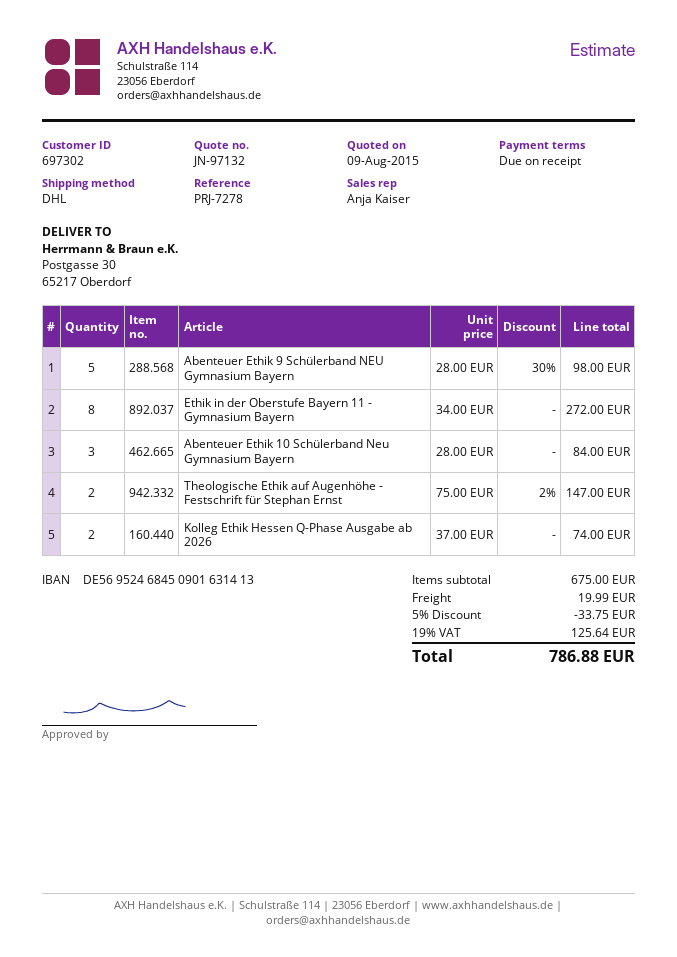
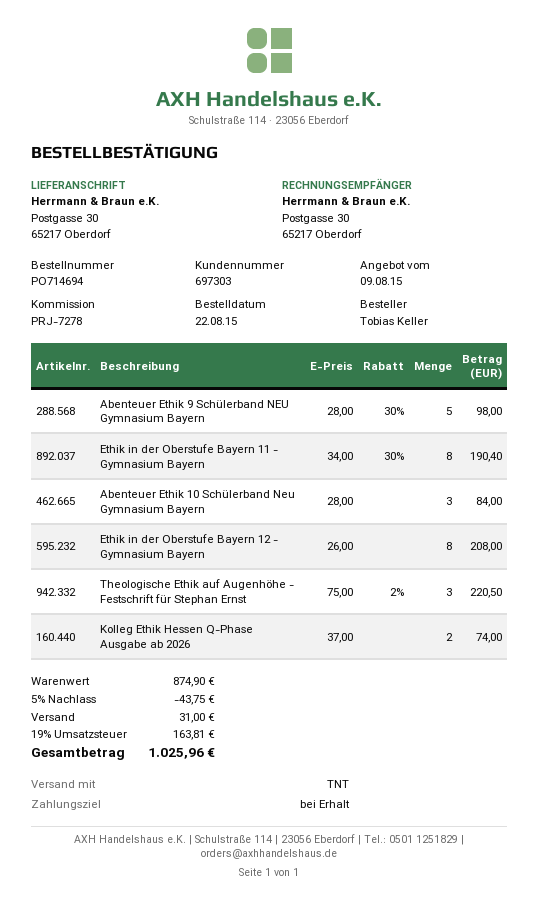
customer number: 697302 -> 697303
shipping method: DHL -> TNT
Ethik in der Oberstufe Bayern 11 - Gymnasium Bayern: 8 x 34.00 = 272.00 -> 8 x 34.00 - 30% = 190.40
Theologische Ethik auf Augenhöhe - Festschrift für Stephan Ernst: 2 x 75.00 - 2% = 147.00 -> 3 x 75.00 - 2% = 220.50
Ethik in der Oberstufe Bayern 12 - Gymnasium Bayern: none -> 8 x 26.00 = 208.00
subtotal: 675.00 -> 874.90
discount: 5% = 33.75 -> 5% = 43.75
shipping: 19.99 -> 31.00
tax: 19% = 125.64 -> 19% = 163.81
total: 786.88 -> 1025.96

